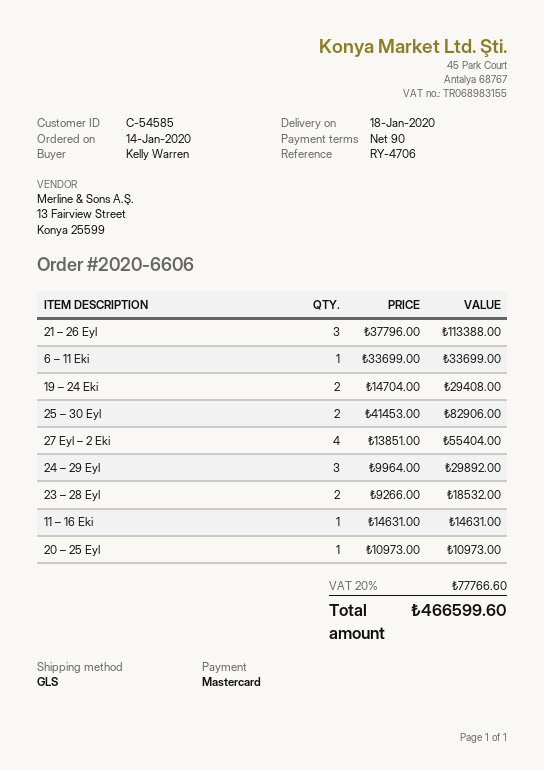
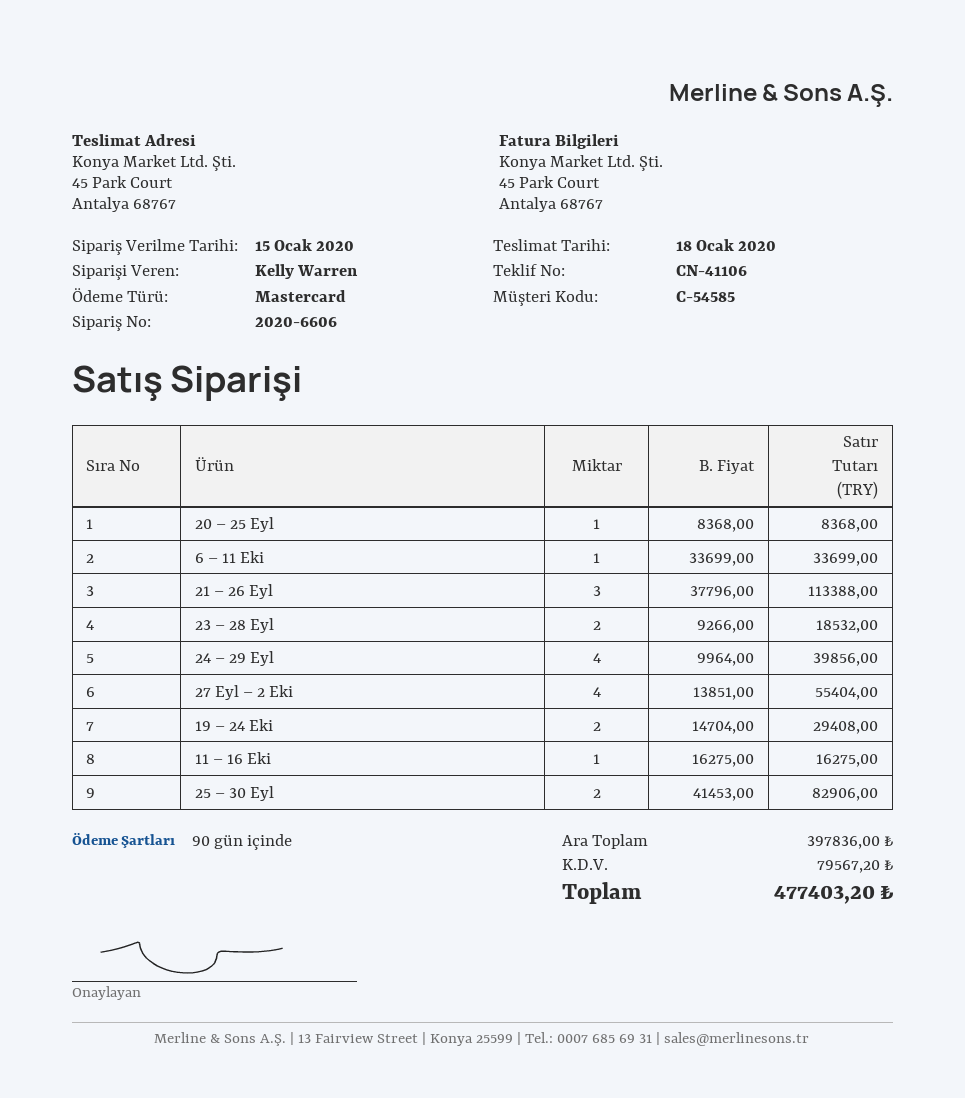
order date: 2020-01-14 -> 2020-01-15
24 – 29 Eyl: 3 x 9964.00 = 29892.00 -> 4 x 9964.00 = 39856.00
11 – 16 Eki: 1 x 14631.00 = 14631.00 -> 1 x 16275.00 = 16275.00
20 – 25 Eyl: 1 x 10973.00 = 10973.00 -> 1 x 8368.00 = 8368.00
tax: 77766.60 -> 79567.20
total: 466599.60 -> 477403.20

